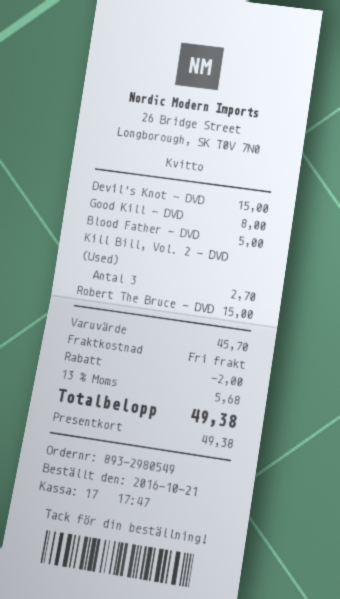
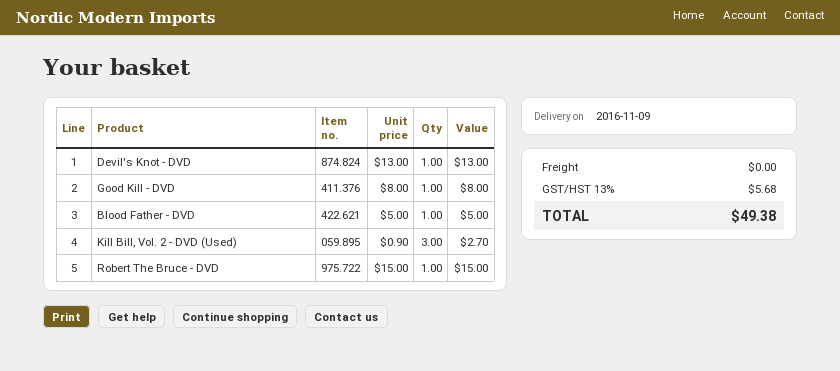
Devil's Knot - DVD: 1 for 15.00 -> 1 for 13.00
discount: 2.00 -> none

